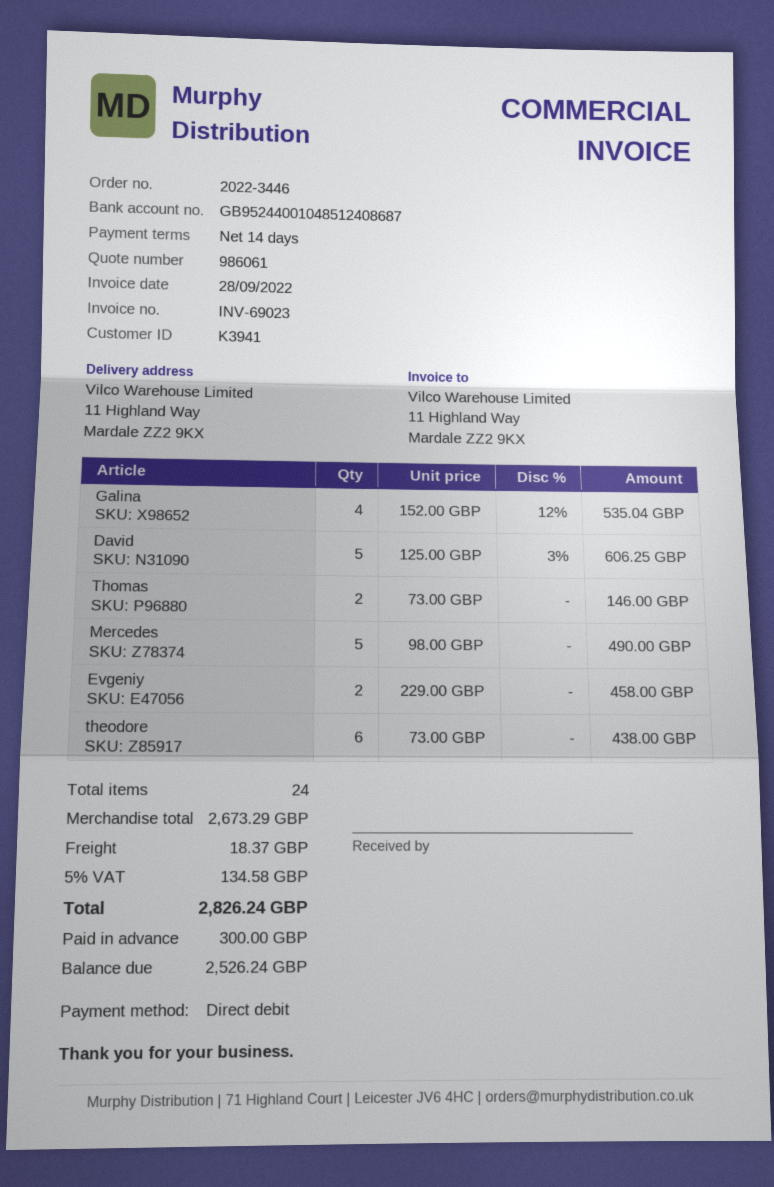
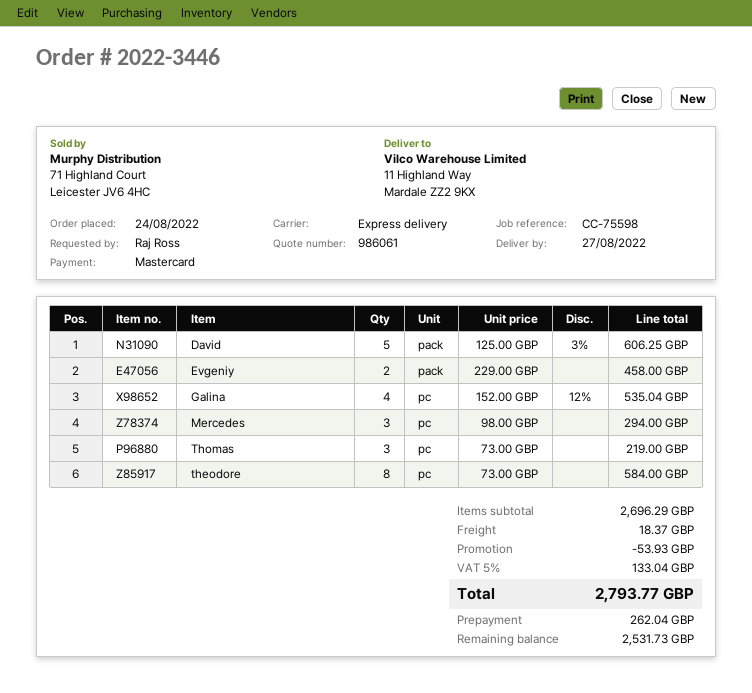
payment method: direct debit -> Mastercard
Thomas: 2 x 73.00 = 146.00 -> 3 x 73.00 = 219.00
Mercedes: 5 x 98.00 = 490.00 -> 3 x 98.00 = 294.00
theodore: 6 x 73.00 = 438.00 -> 8 x 73.00 = 584.00
subtotal: 2673.29 -> 2696.29
discount: none -> 53.93
tax: 5% = 134.58 -> 5% = 133.04
total: 2826.24 -> 2793.77
deposit: 300.00 -> 262.04
balance: 2526.24 -> 2531.73

